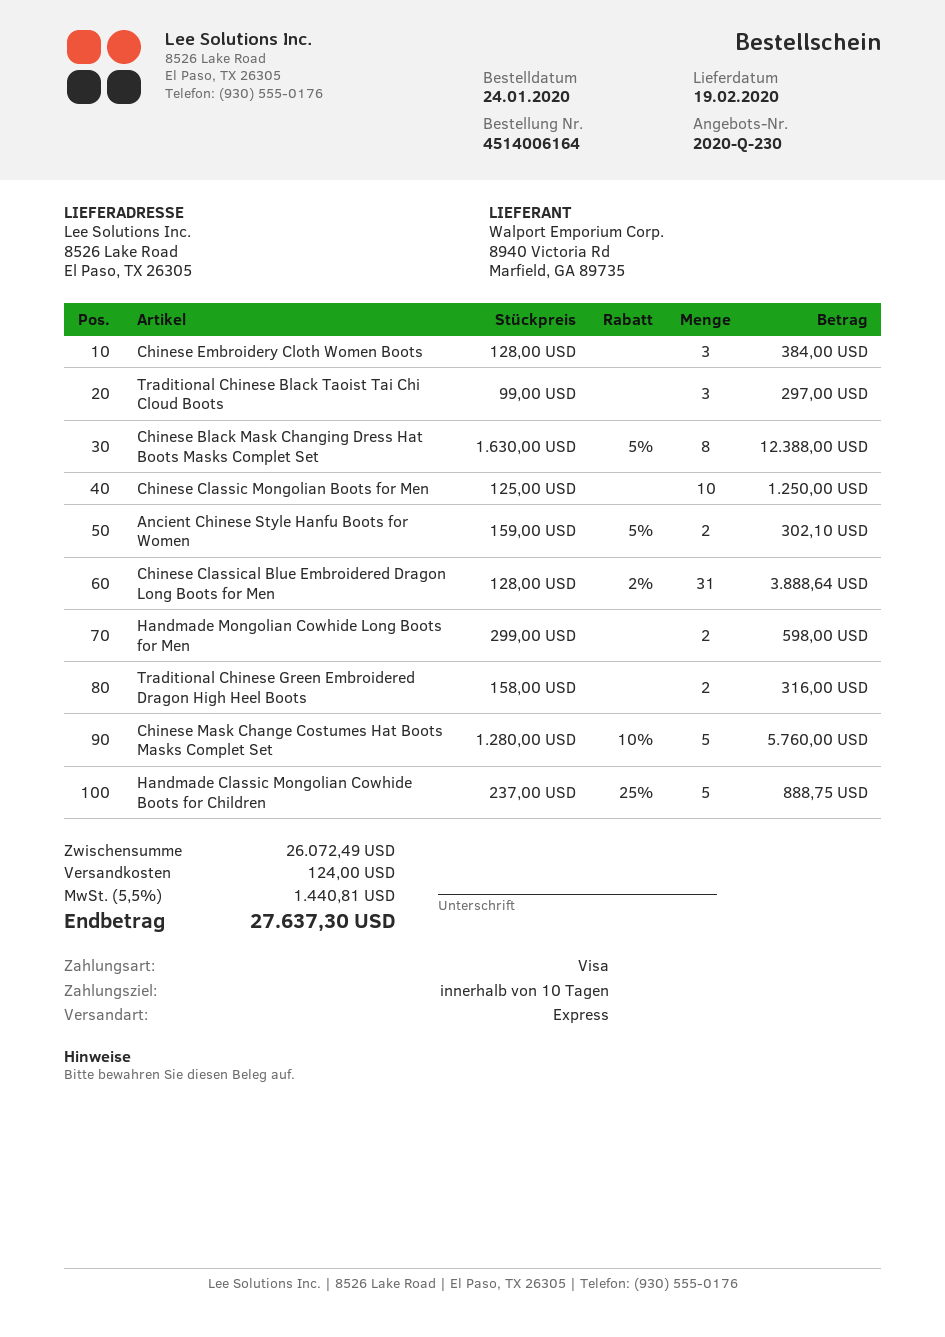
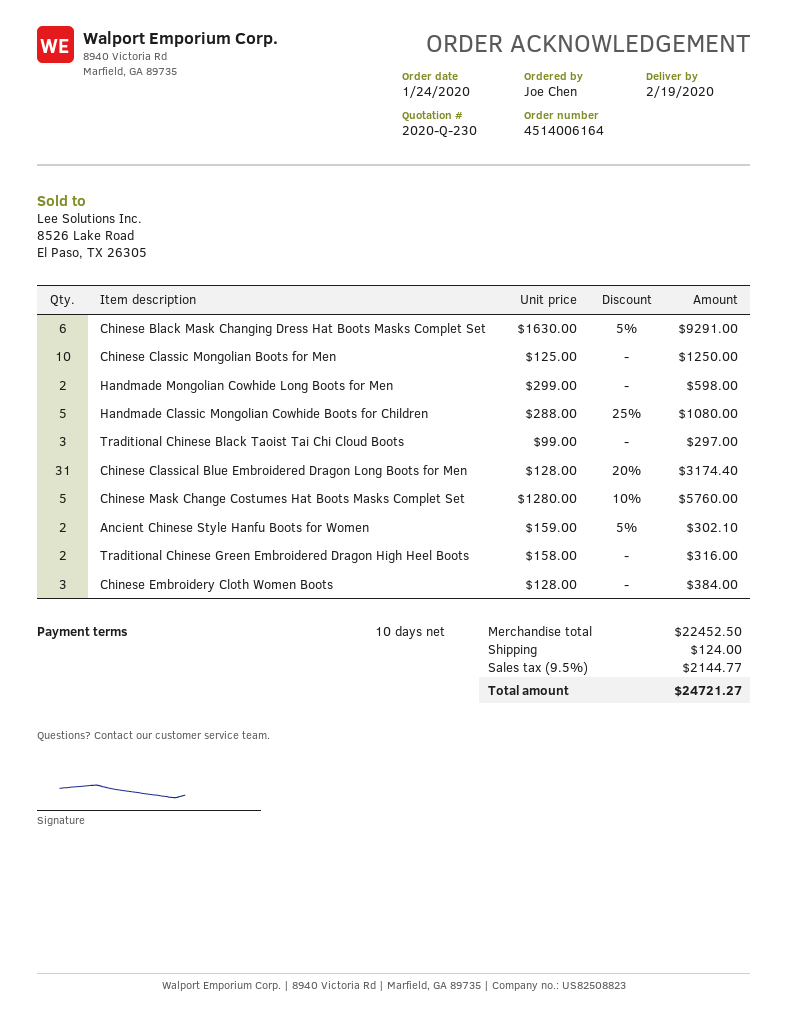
Chinese Black Mask Changing Dress Hat Boots Masks Complet Set: 8 x 1630.00 - 5% = 12388.00 -> 6 x 1630.00 - 5% = 9291.00
Chinese Classical Blue Embroidered Dragon Long Boots for Men: 31 x 128.00 - 2% = 3888.64 -> 31 x 128.00 - 20% = 3174.40
Handmade Classic Mongolian Cowhide Boots for Children: 5 x 237.00 - 25% = 888.75 -> 5 x 288.00 - 25% = 1080.00
subtotal: 26072.49 -> 22452.50
tax: 5.5% = 1440.81 -> 9.5% = 2144.77
total: 27637.30 -> 24721.27

